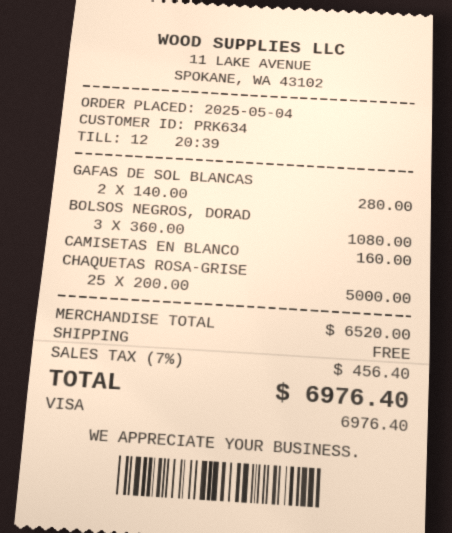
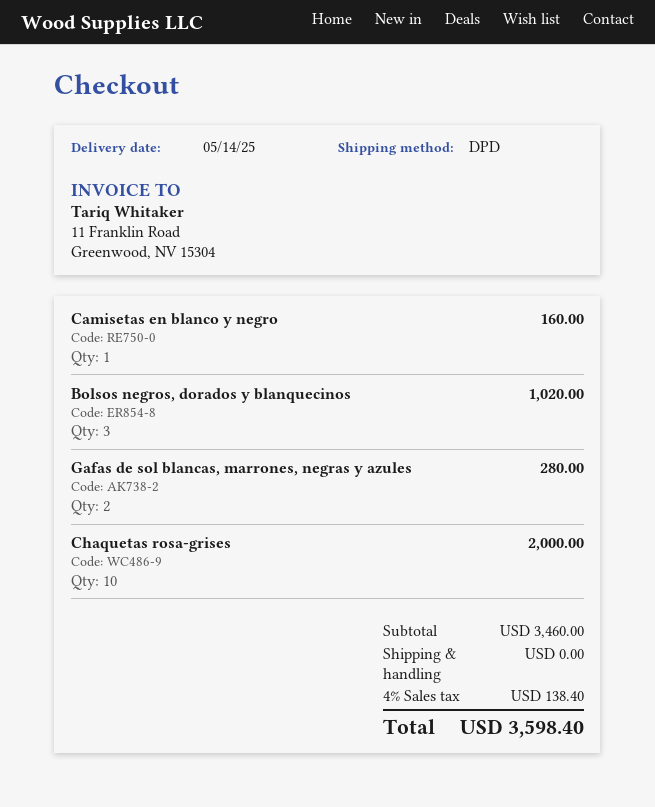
BOLSOS NEGROS, DORAD: 3 for 1080.00 -> 3 for 1020.00
CHAQUETAS ROSA-GRISE: 25 for 5000.00 -> 10 for 2000.00
subtotal: 6520.00 -> 3460.00
tax: 7% = 456.40 -> 4% = 138.40
total: 6976.40 -> 3598.40

